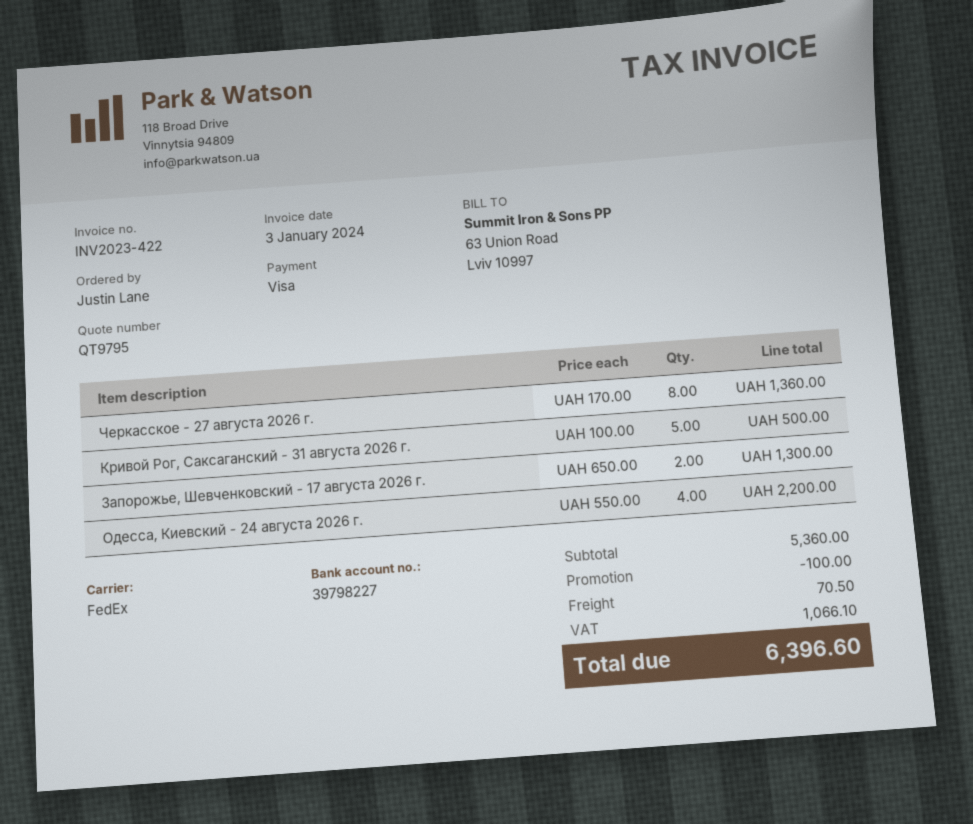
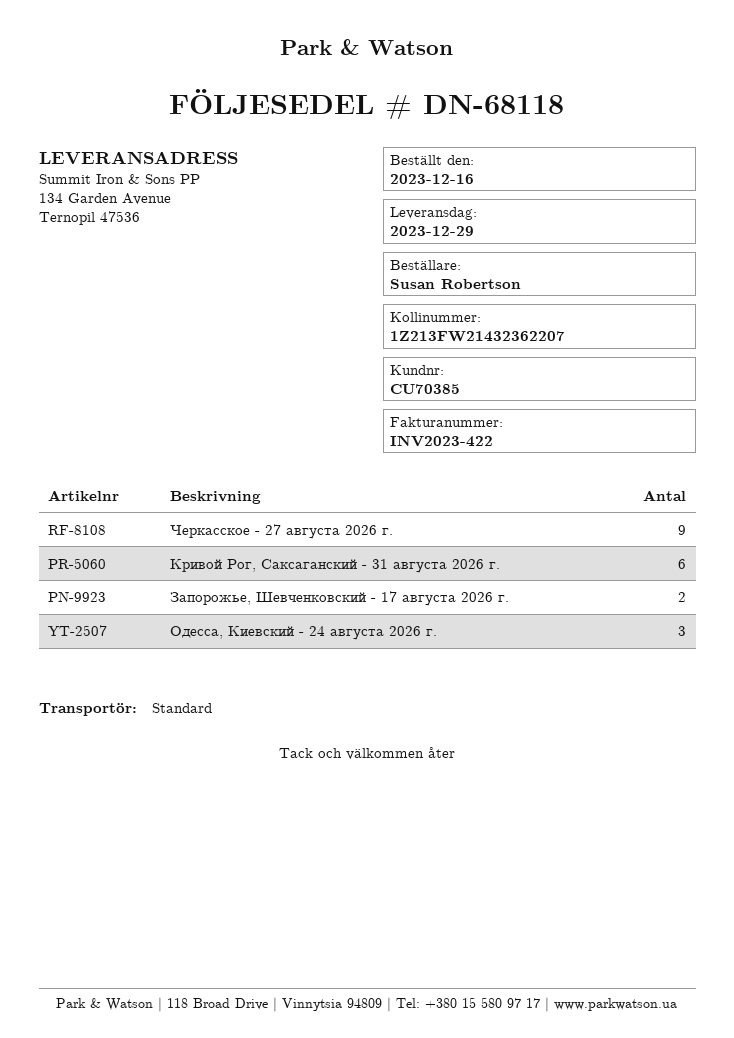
ordered by: Justin Lane -> Susan Robertson
shipping method: FedEx -> standard
Черкасское - 27 августа 2026 г.: 8 -> 9
Кривой Рог, Саксаганский - 31 августа 2026 г.: 5 -> 6
Одесса, Киевский - 24 августа 2026 г.: 4 -> 3

